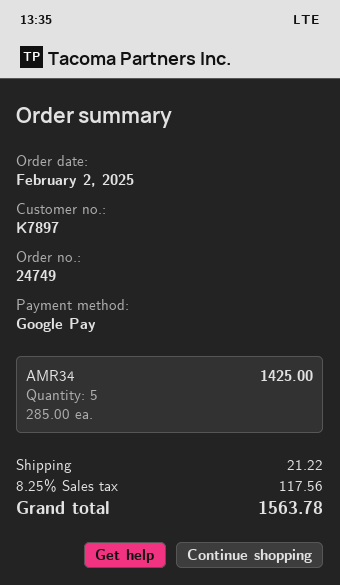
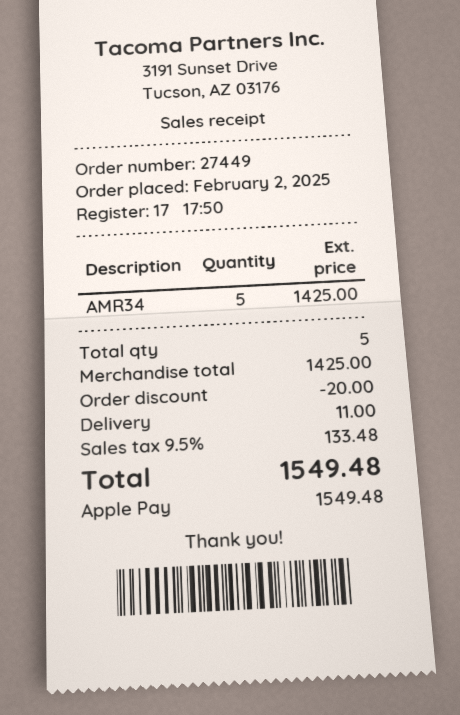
order number: 24749 -> 27449
payment method: Google Pay -> Apple Pay
discount: none -> 20.00
shipping: 21.22 -> 11.00
tax: 8.25% = 117.56 -> 9.5% = 133.48
total: 1563.78 -> 1549.48

